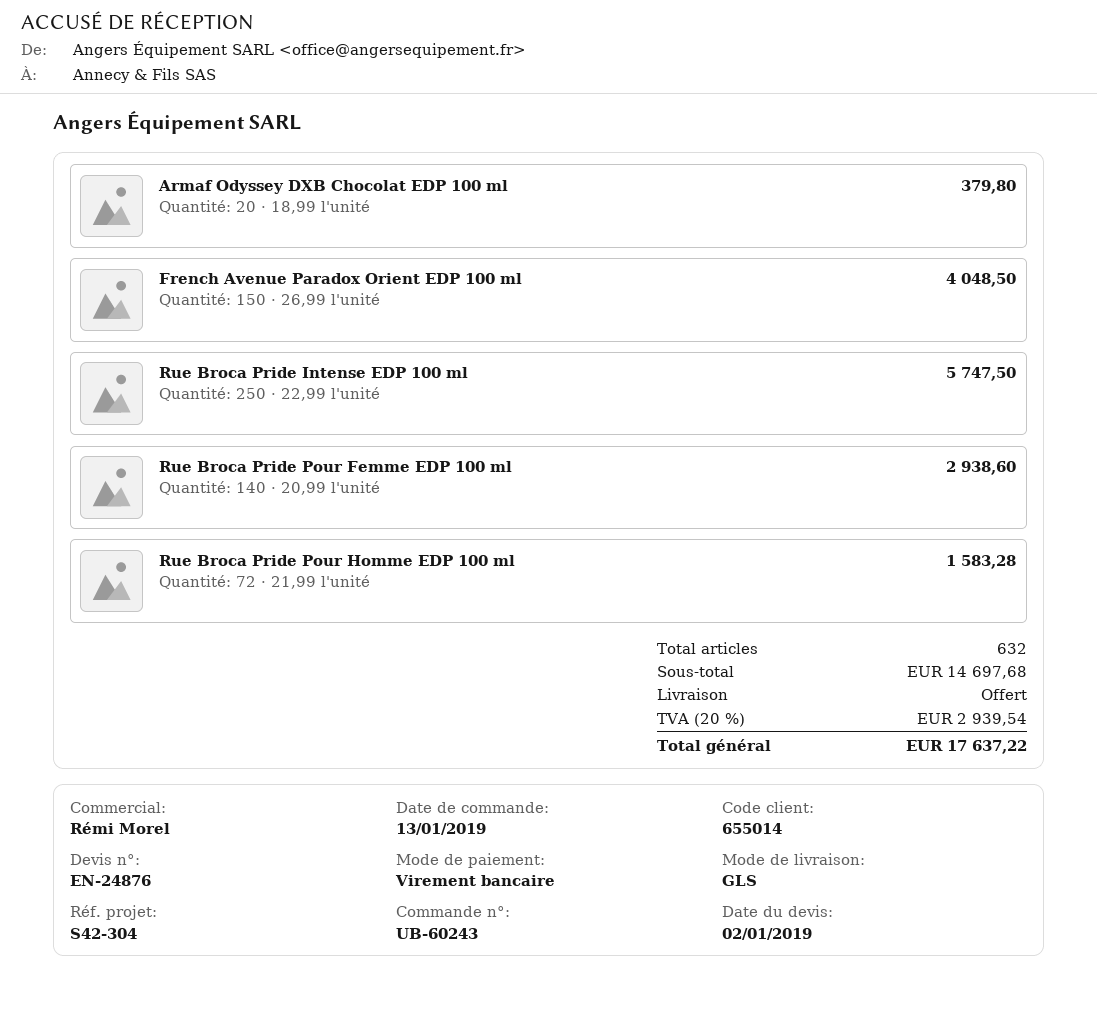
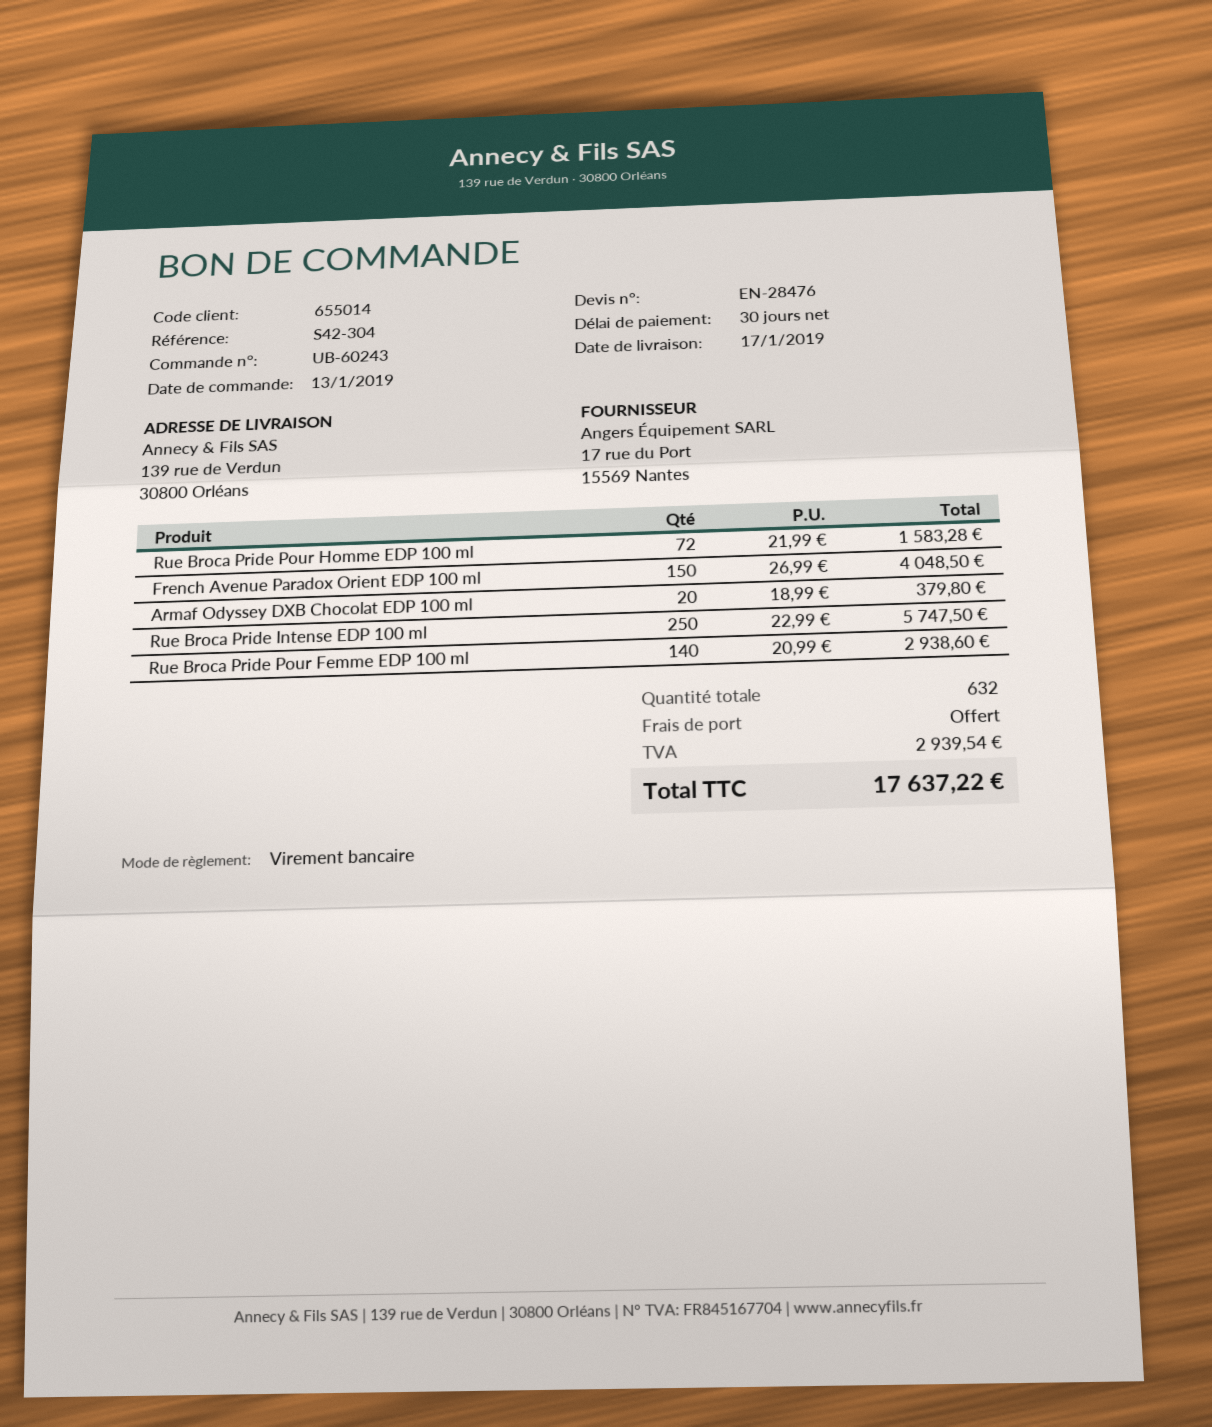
quote number: EN-24876 -> EN-28476

